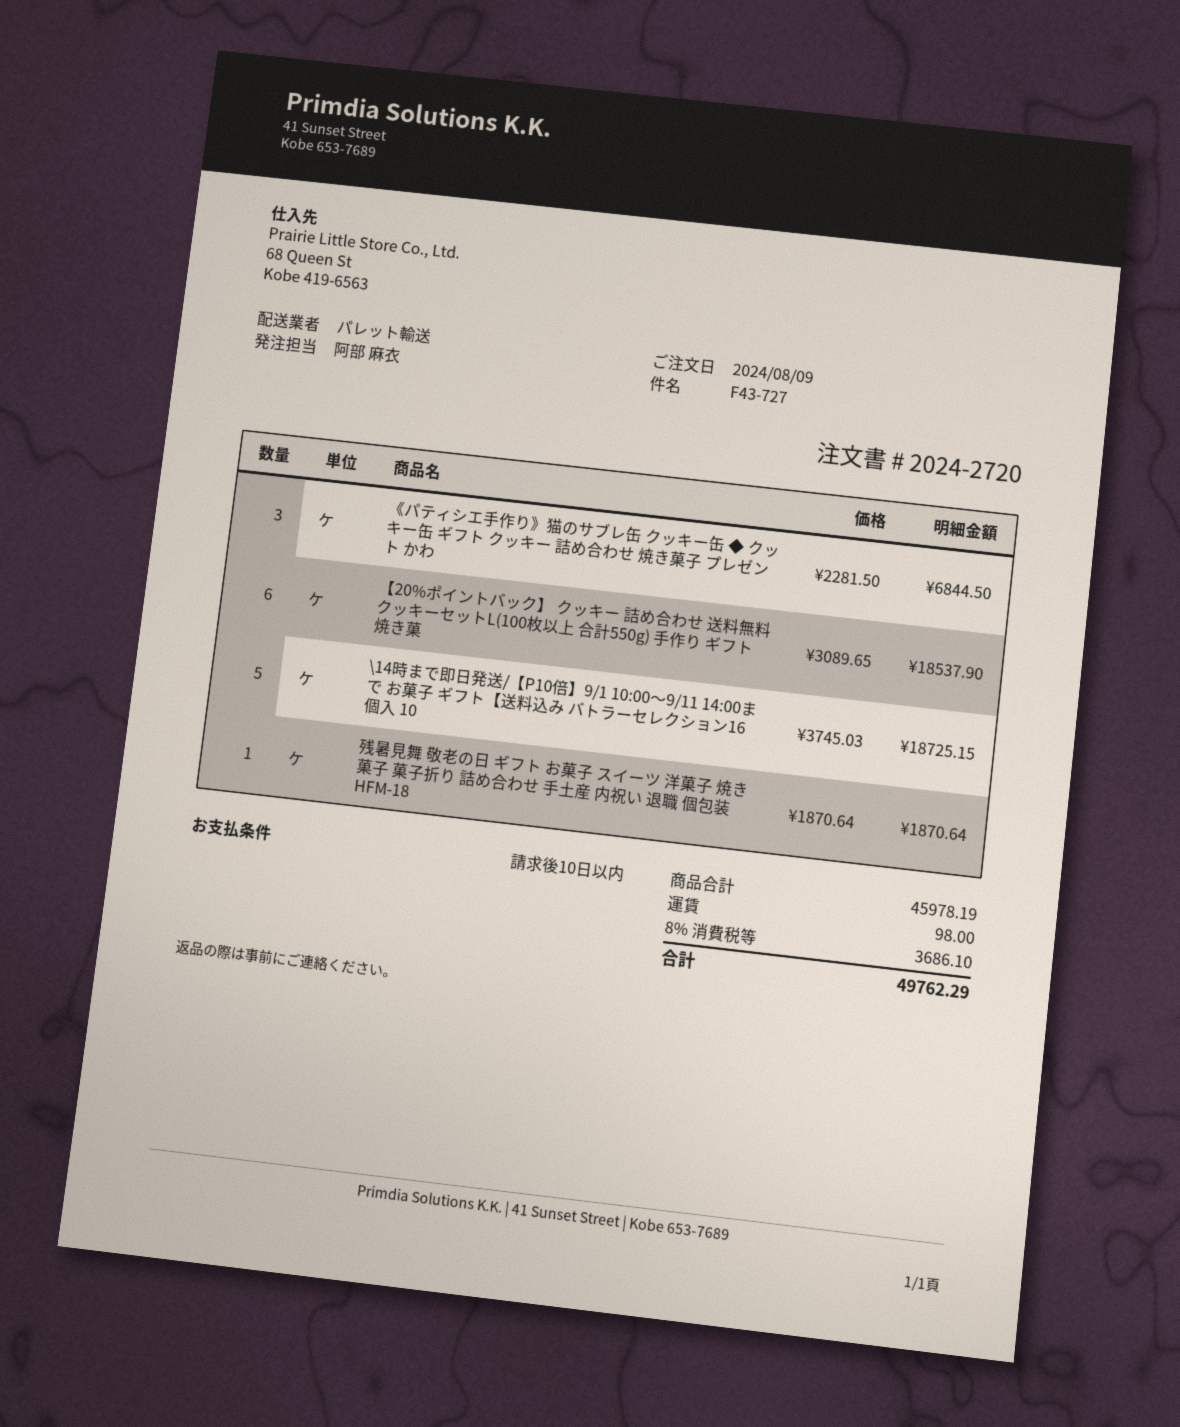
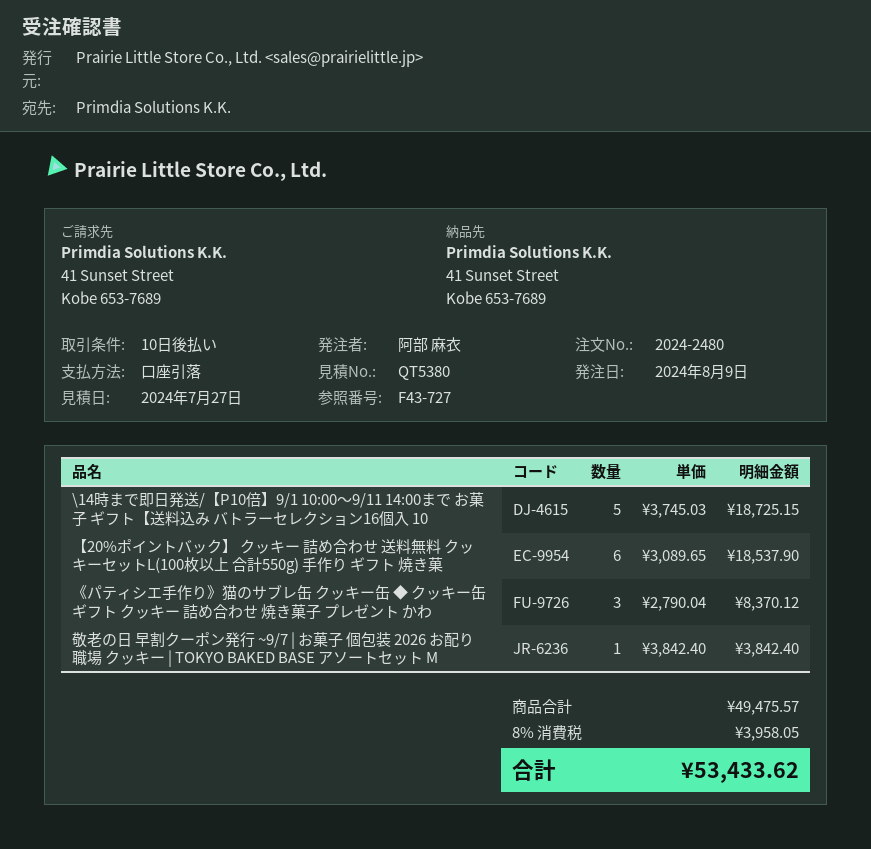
order number: 2024-2720 -> 2024-2480
《パティシエ手作り》猫のサブレ缶 クッキー缶 ◆ クッキー缶 ギフト クッキー 詰め合わせ 焼き菓子 プレゼント かわ: 3 x 2281.50 = 6844.50 -> 3 x 2790.04 = 8370.12
残暑見舞 敬老の日 ギフト お菓子 スイーツ 洋菓子 焼き菓子 菓子折り 詰め合わせ 手土産 内祝い 退職 個包装 HFM-18: 1 x 1870.64 = 1870.64 -> none
敬老の日 早割クーポン発行 ~9/7 | お菓子 個包装 2026 お配り 職場 クッキー | TOKYO BAKED BASE アソートセット M: none -> 1 x 3842.40 = 3842.40
subtotal: 45978.19 -> 49475.57
shipping: 98.00 -> none
tax: 8% = 3686.10 -> 8% = 3958.05
total: 49762.29 -> 53433.62

